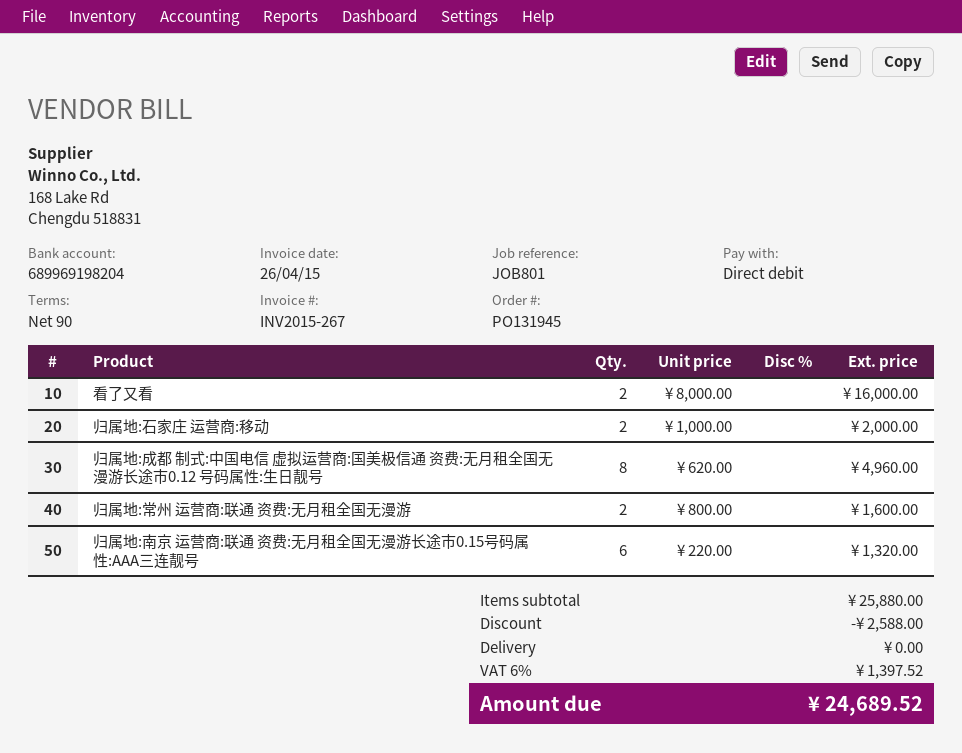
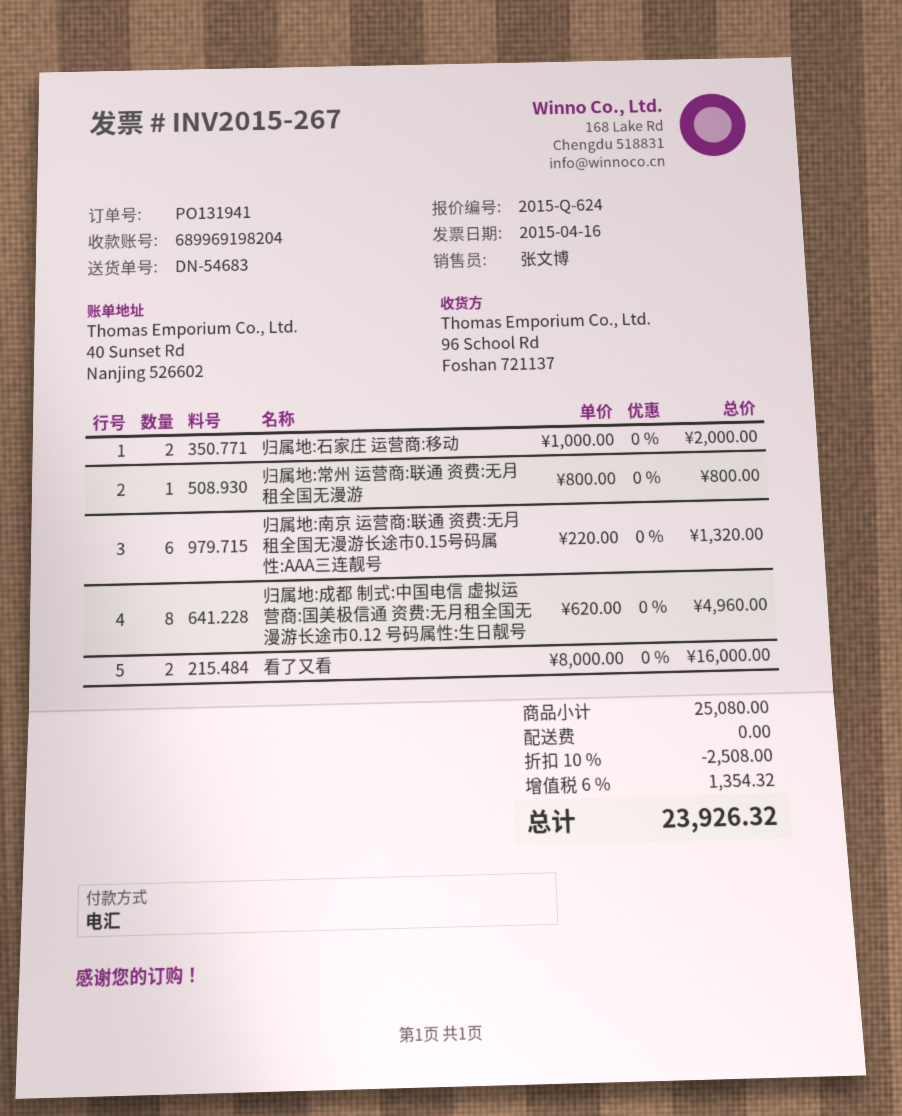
order number: PO131945 -> PO131941
invoice date: 2015-04-26 -> 2015-04-16
payment method: direct debit -> bank transfer
归属地:常州 运营商:联通 资费:无月租全国无漫游: 2 x 800.00 = 1600.00 -> 1 x 800.00 = 800.00
subtotal: 25880.00 -> 25080.00
discount: 2588.00 -> 2508.00
tax: 6% = 1397.52 -> 6% = 1354.32
total: 24689.52 -> 23926.32

